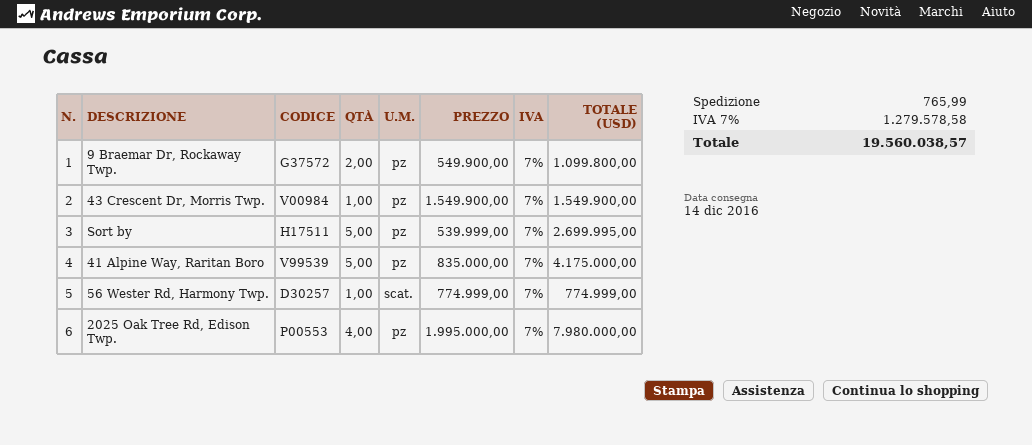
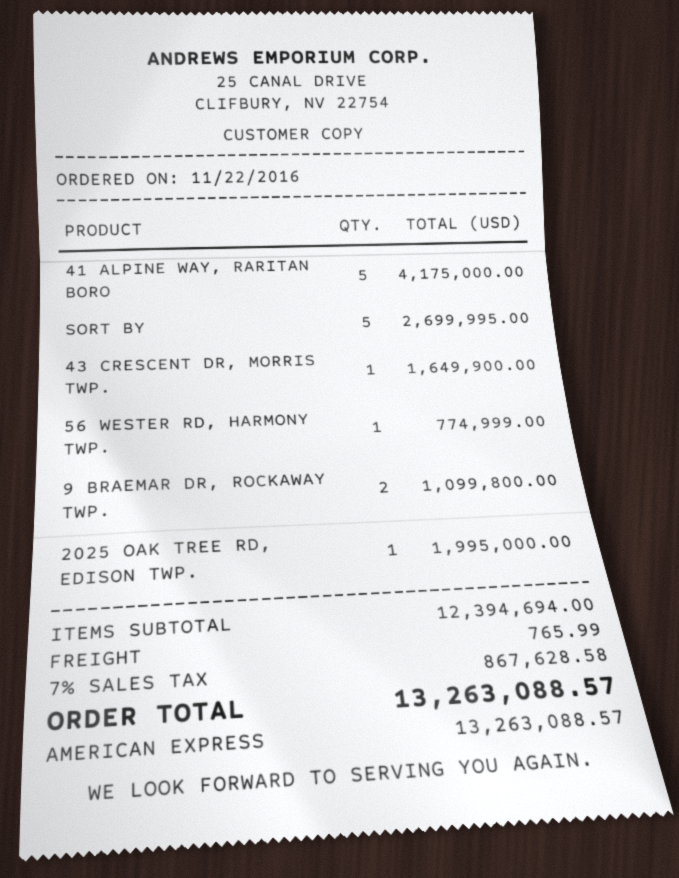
43 Crescent Dr, Morris Twp.: 1 for 1549900.00 -> 1 for 1649900.00
2025 Oak Tree Rd, Edison Twp.: 4 for 7980000.00 -> 1 for 1995000.00
tax: 7% = 1279578.58 -> 7% = 867628.58
total: 19560038.57 -> 13263088.57

